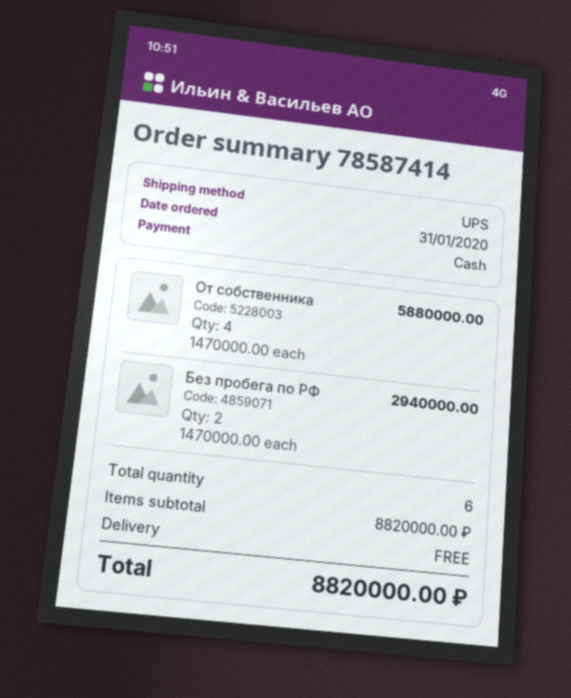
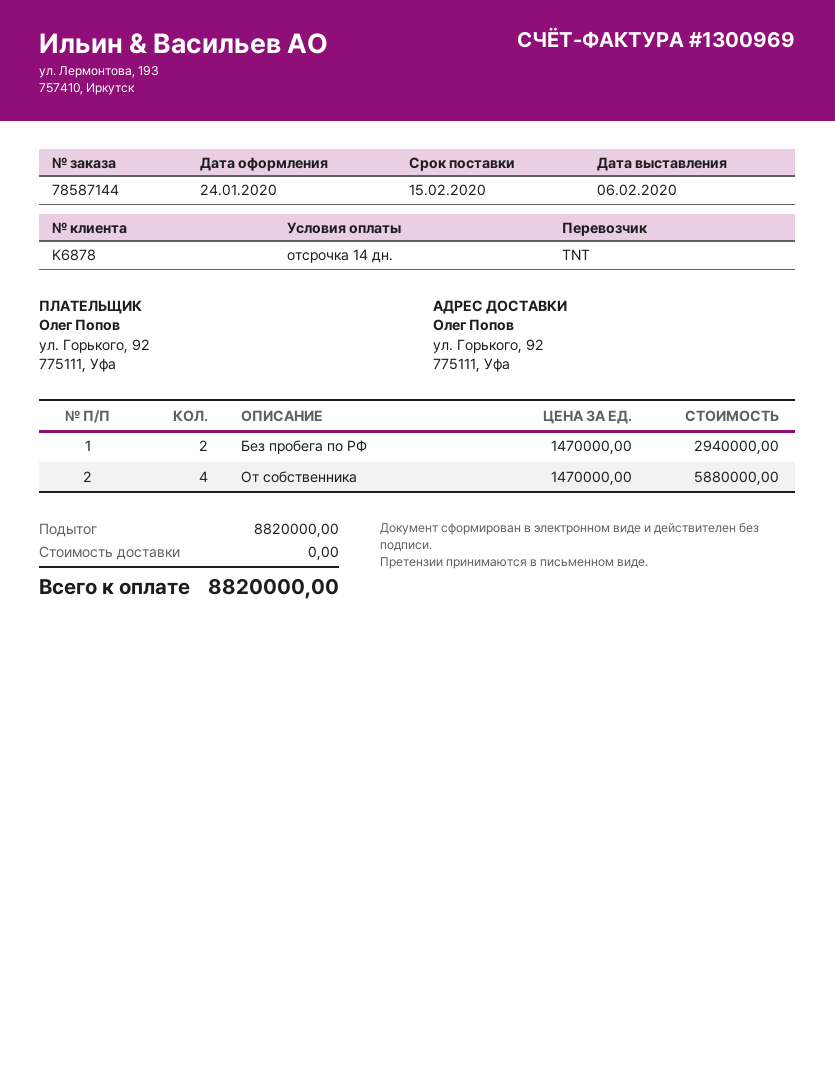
order number: 78587414 -> 78587144
order date: 2020-01-31 -> 2020-01-24
shipping method: UPS -> TNT

